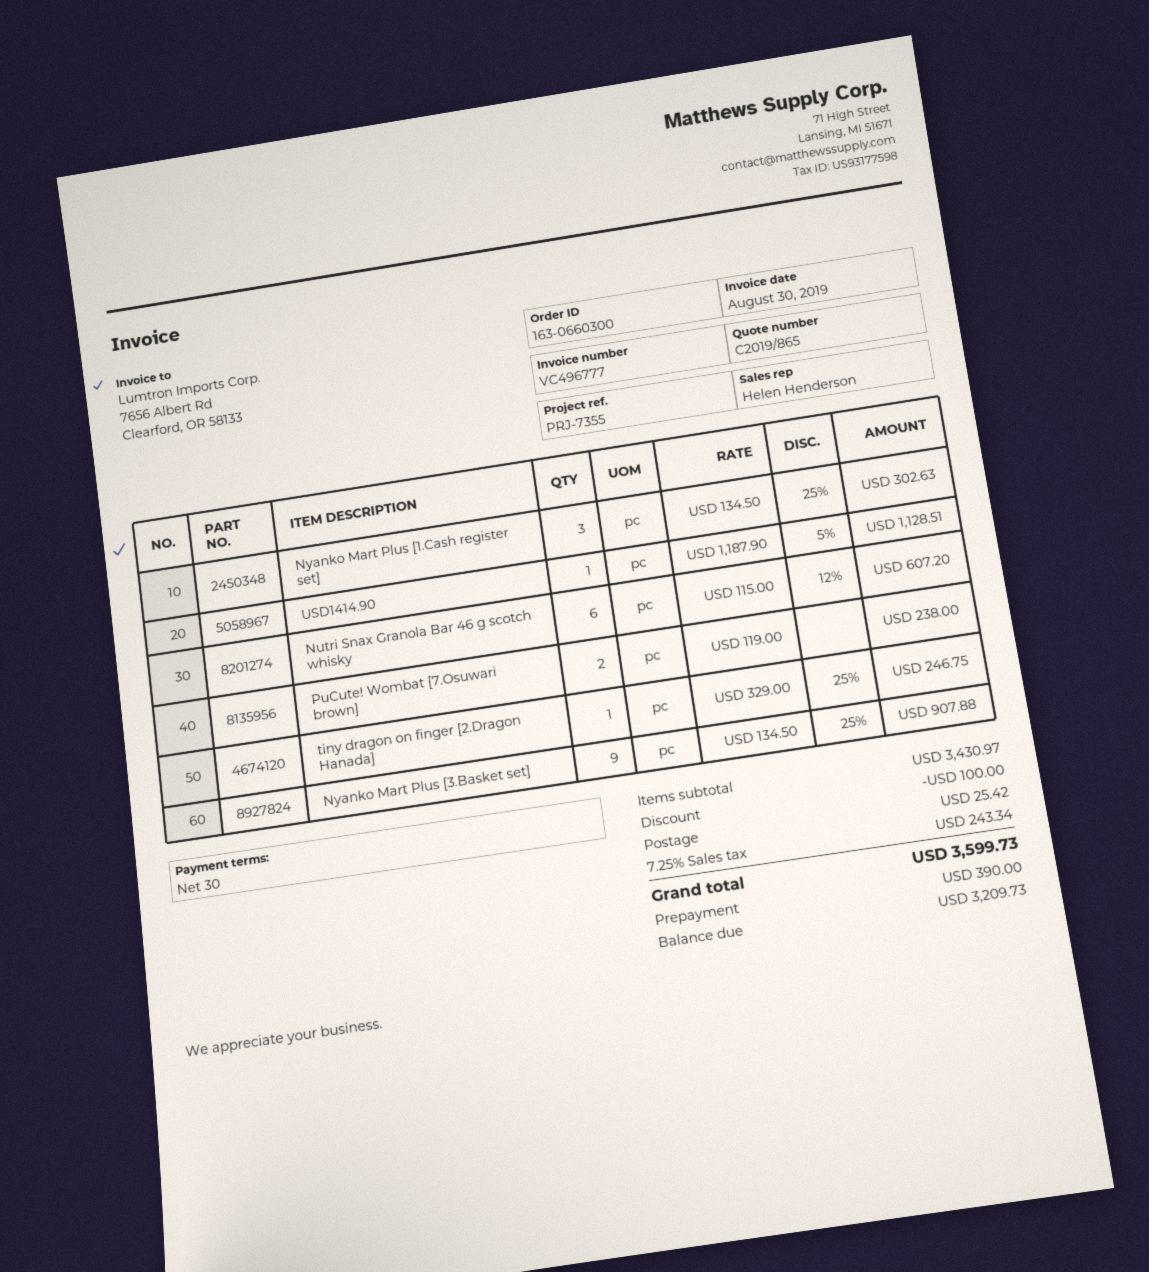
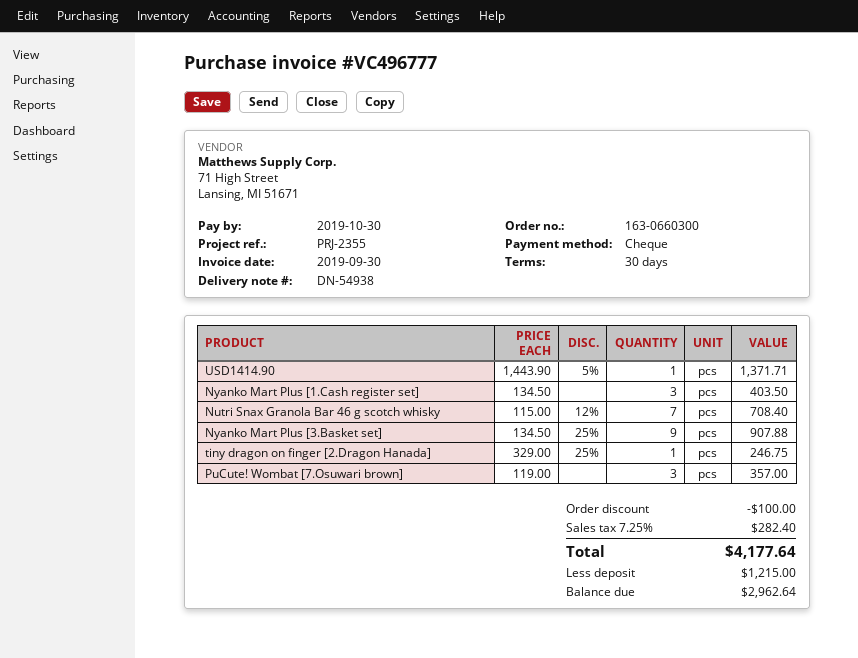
invoice date: 2019-08-30 -> 2019-09-30
reference: PRJ-7355 -> PRJ-2355
Nyanko Mart Plus [1.Cash register set]: 3 x 134.50 - 25% = 302.63 -> 3 x 134.50 = 403.50
USD1414.90: 1 x 1187.90 - 5% = 1128.51 -> 1 x 1443.90 - 5% = 1371.71
Nutri Snax Granola Bar 46 g scotch whisky: 6 x 115.00 - 12% = 607.20 -> 7 x 115.00 - 12% = 708.40
PuCute! Wombat [7.Osuwari brown]: 2 x 119.00 = 238.00 -> 3 x 119.00 = 357.00
shipping: 25.42 -> none
tax: 7.25% = 243.34 -> 7.25% = 282.40
total: 3599.73 -> 4177.64
deposit: 390.00 -> 1215.00
balance: 3209.73 -> 2962.64

